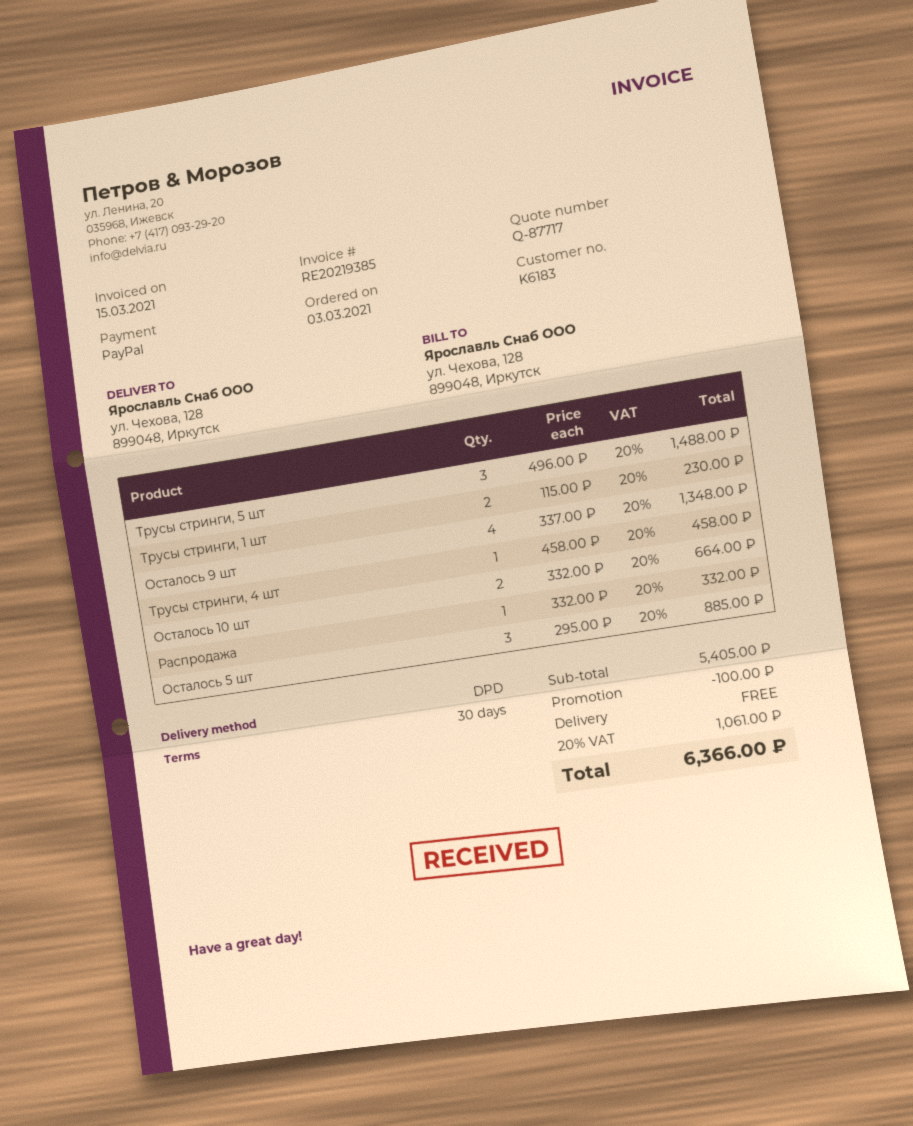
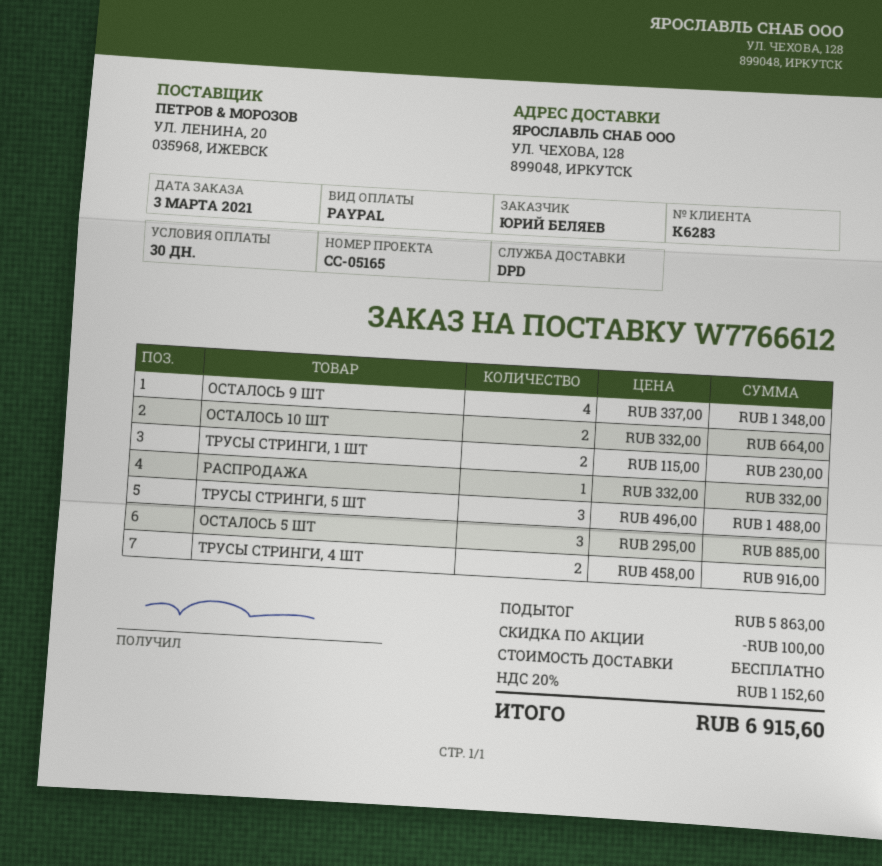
customer number: K6183 -> K6283
Трусы стринги, 4 шт: 1 x 458.00 = 458.00 -> 2 x 458.00 = 916.00
subtotal: 5405.00 -> 5863.00
tax: 20% = 1061.00 -> 20% = 1152.60
total: 6366.00 -> 6915.60

